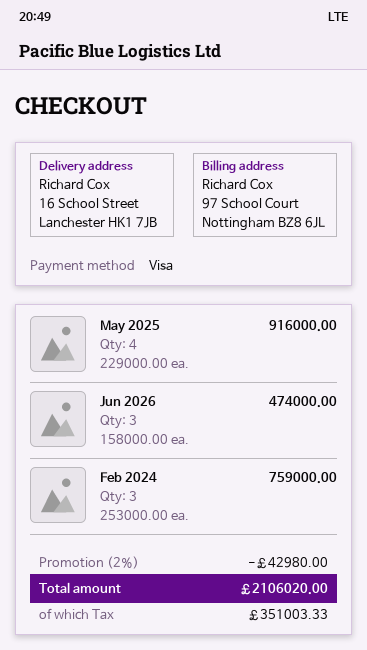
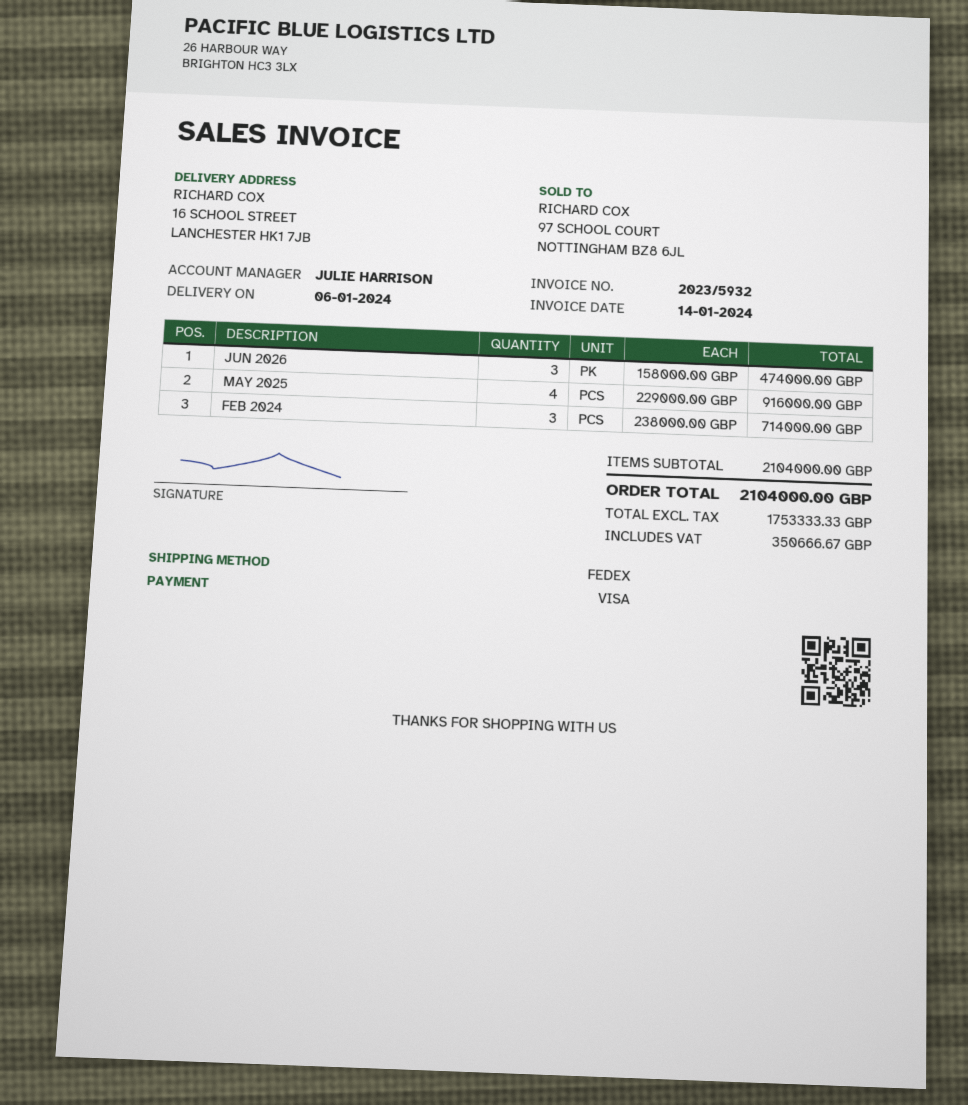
Feb 2024: 3 x 253000.00 = 759000.00 -> 3 x 238000.00 = 714000.00
discount: 2% = 42980.00 -> none
tax: 351003.33 -> 350666.67
total: 2106020.00 -> 2104000.00

